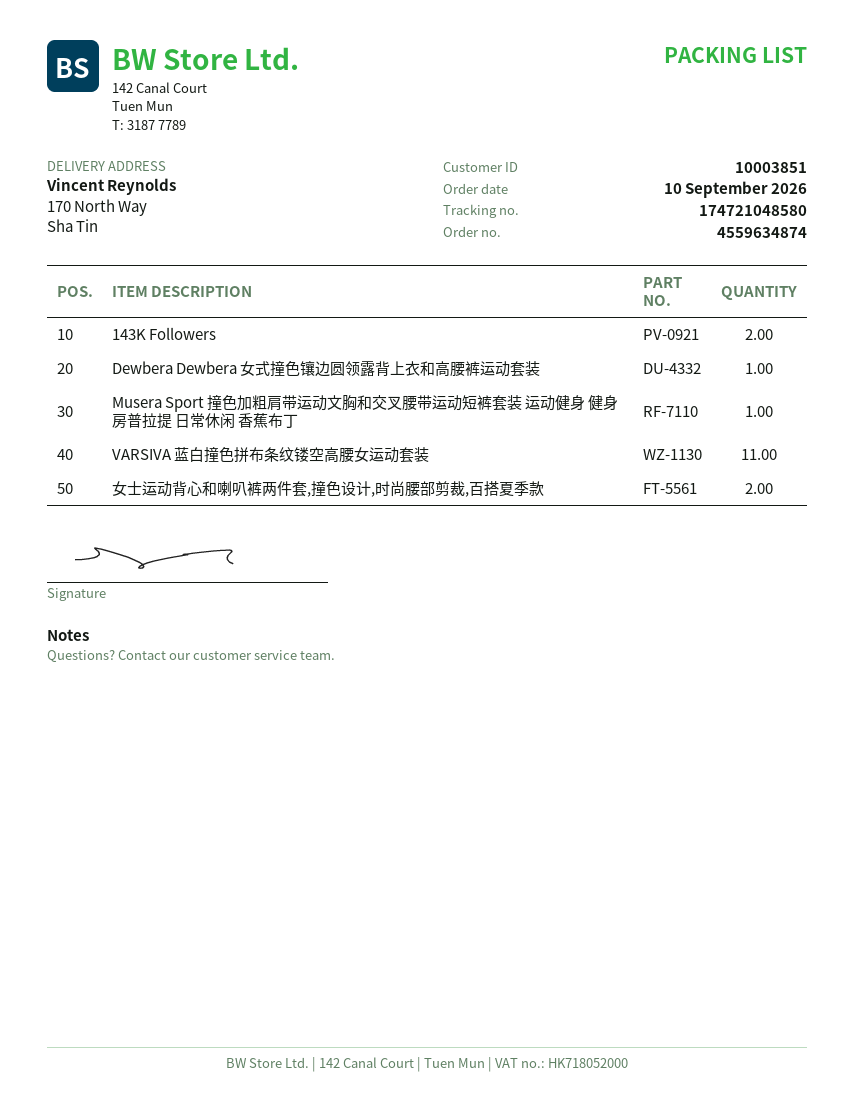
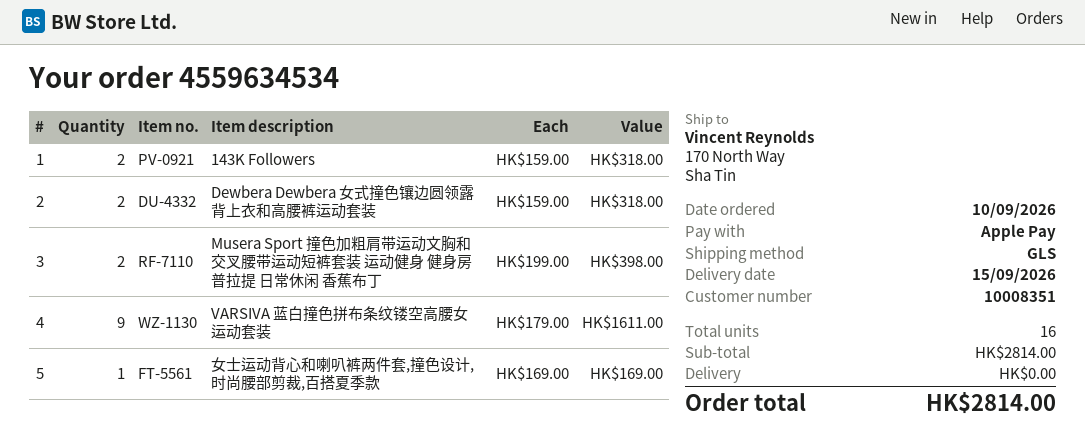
order number: 4559634874 -> 4559634534
customer number: 10003851 -> 10008351
Dewbera Dewbera 女式撞色镶边圆领露背上衣和高腰裤运动套装: 1 -> 2
Musera Sport 撞色加粗肩带运动文胸和交叉腰带运动短裤套装 运动健身 健身房普拉提 日常休闲 香蕉布丁: 1 -> 2
VARSIVA 蓝白撞色拼布条纹镂空高腰女运动套装: 11 -> 9
女士运动背心和喇叭裤两件套,撞色设计,时尚腰部剪裁,百搭夏季款: 2 -> 1

